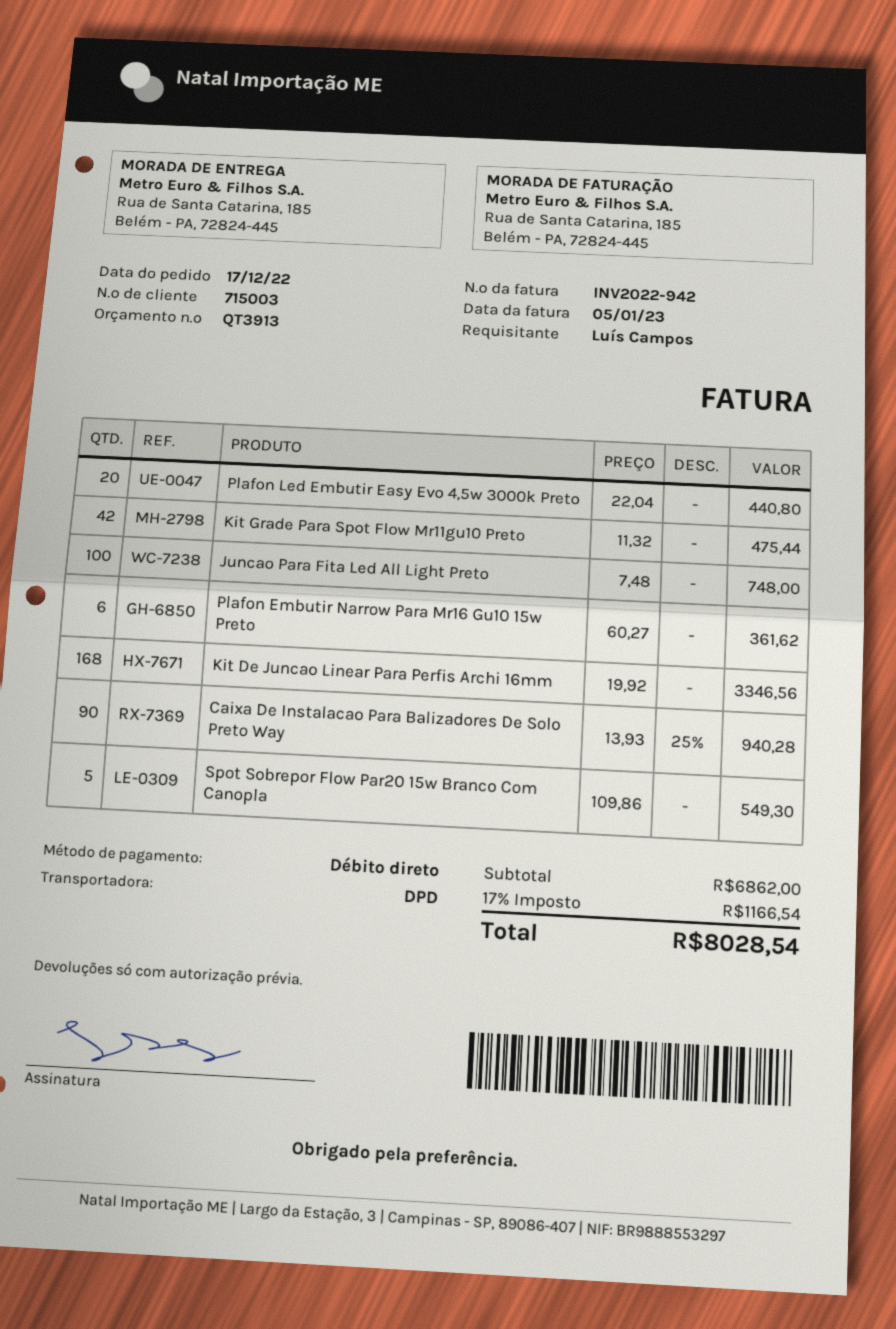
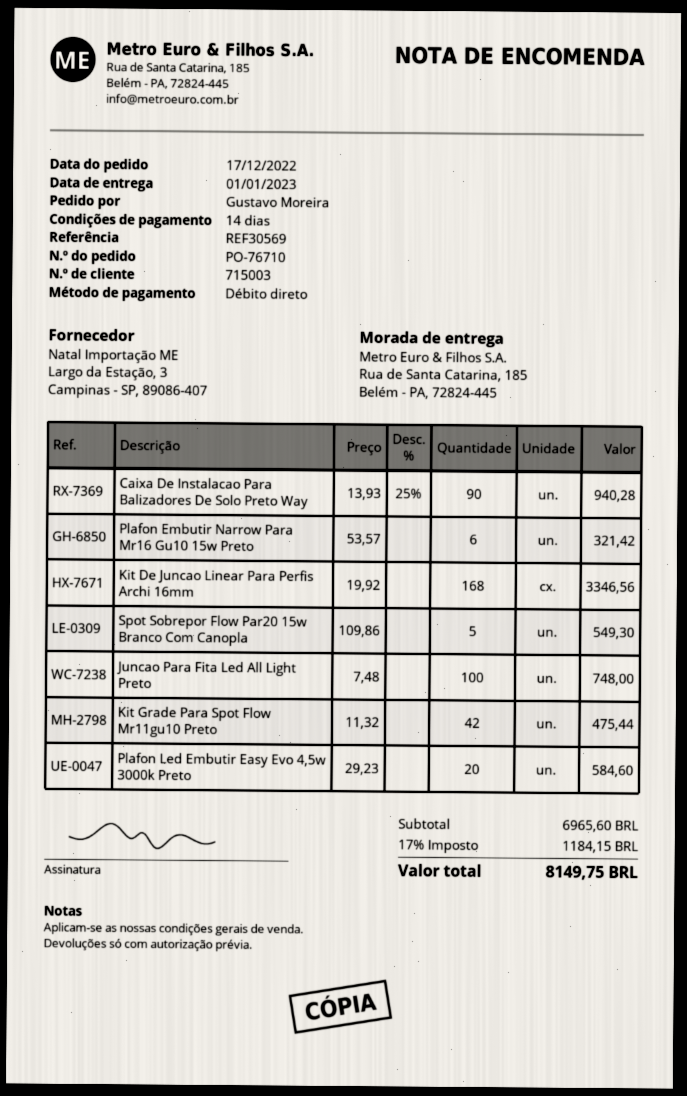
ordered by: Luís Campos -> Gustavo Moreira
Plafon Led Embutir Easy Evo 4,5w 3000k Preto: 20 x 22.04 = 440.80 -> 20 x 29.23 = 584.60
Plafon Embutir Narrow Para Mr16 Gu10 15w Preto: 6 x 60.27 = 361.62 -> 6 x 53.57 = 321.42
subtotal: 6862.00 -> 6965.60
tax: 17% = 1166.54 -> 17% = 1184.15
total: 8028.54 -> 8149.75

